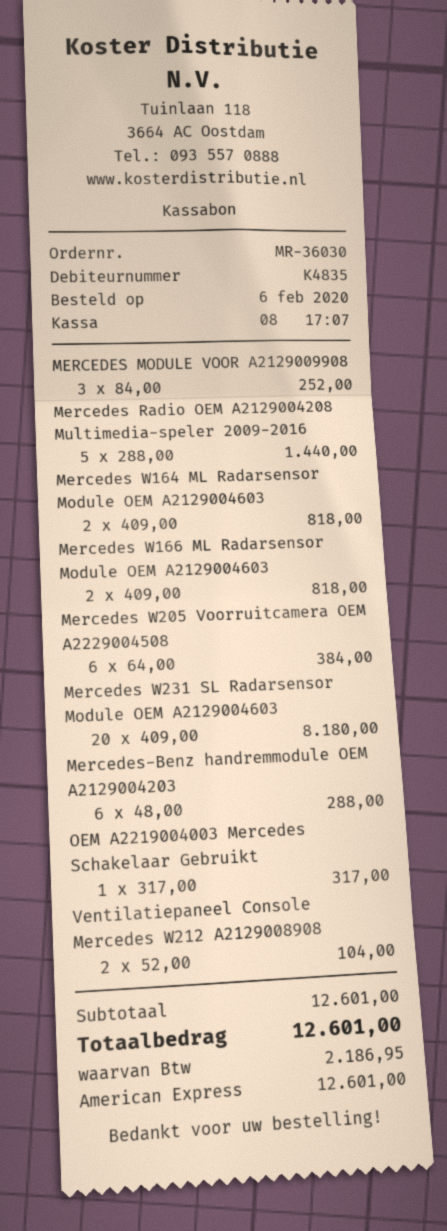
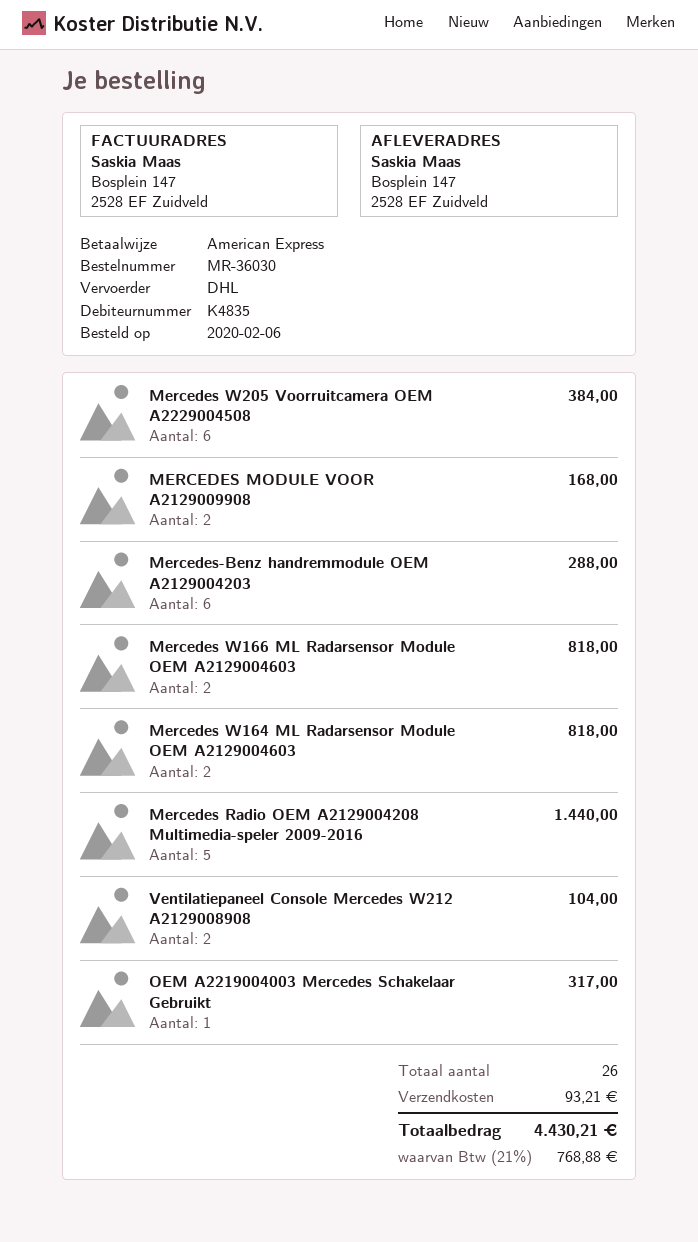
MERCEDES MODULE VOOR A2129009908: 3 for 252.00 -> 2 for 168.00
Mercedes W231 SL Radarsensor Module OEM A2129004603: 20 for 8180.00 -> none
shipping: none -> 93.21
tax: 2186.95 -> 768.88
total: 12601.00 -> 4430.21

